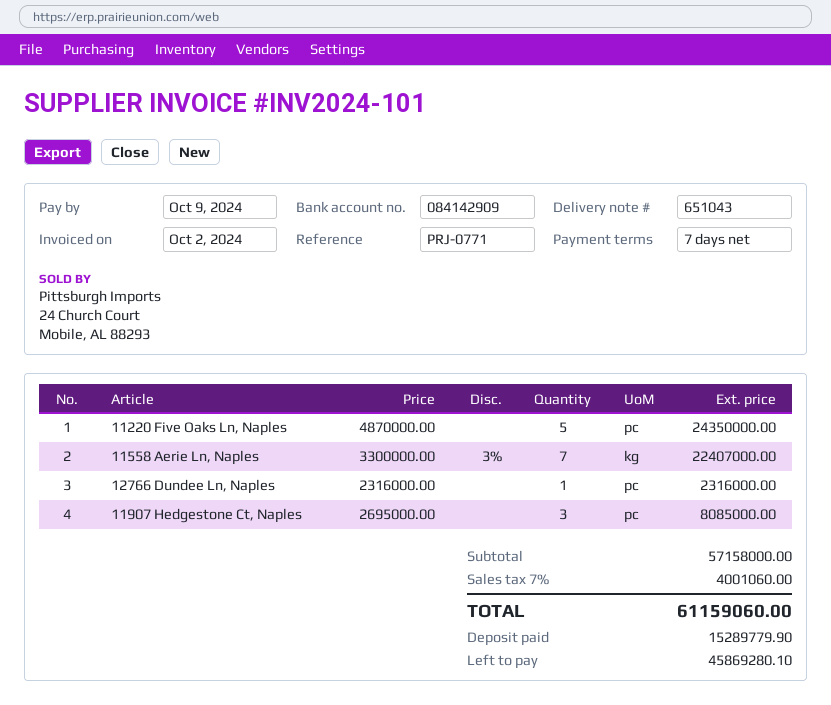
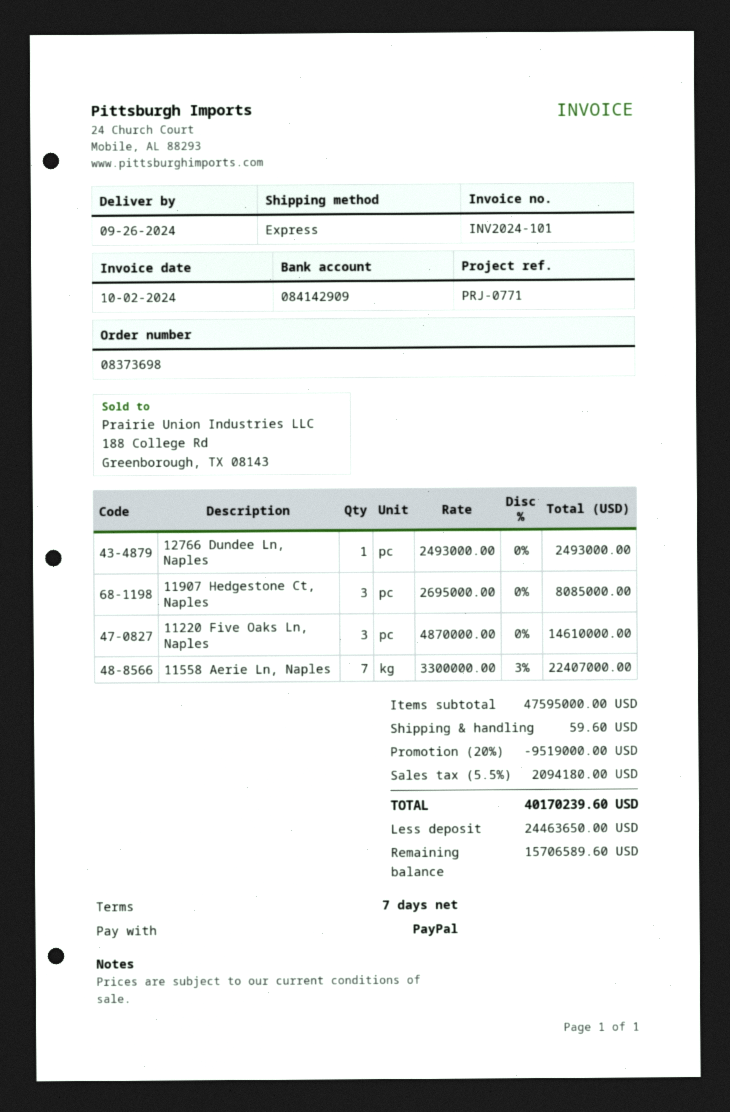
11220 Five Oaks Ln, Naples: 5 x 4870000.00 = 24350000.00 -> 3 x 4870000.00 = 14610000.00
12766 Dundee Ln, Naples: 1 x 2316000.00 = 2316000.00 -> 1 x 2493000.00 = 2493000.00
subtotal: 57158000.00 -> 47595000.00
discount: none -> 20% = 9519000.00
shipping: none -> 59.60
tax: 7% = 4001060.00 -> 5.5% = 2094180.00
total: 61159060.00 -> 40170239.60
deposit: 15289779.90 -> 24463650.00
balance: 45869280.10 -> 15706589.60

